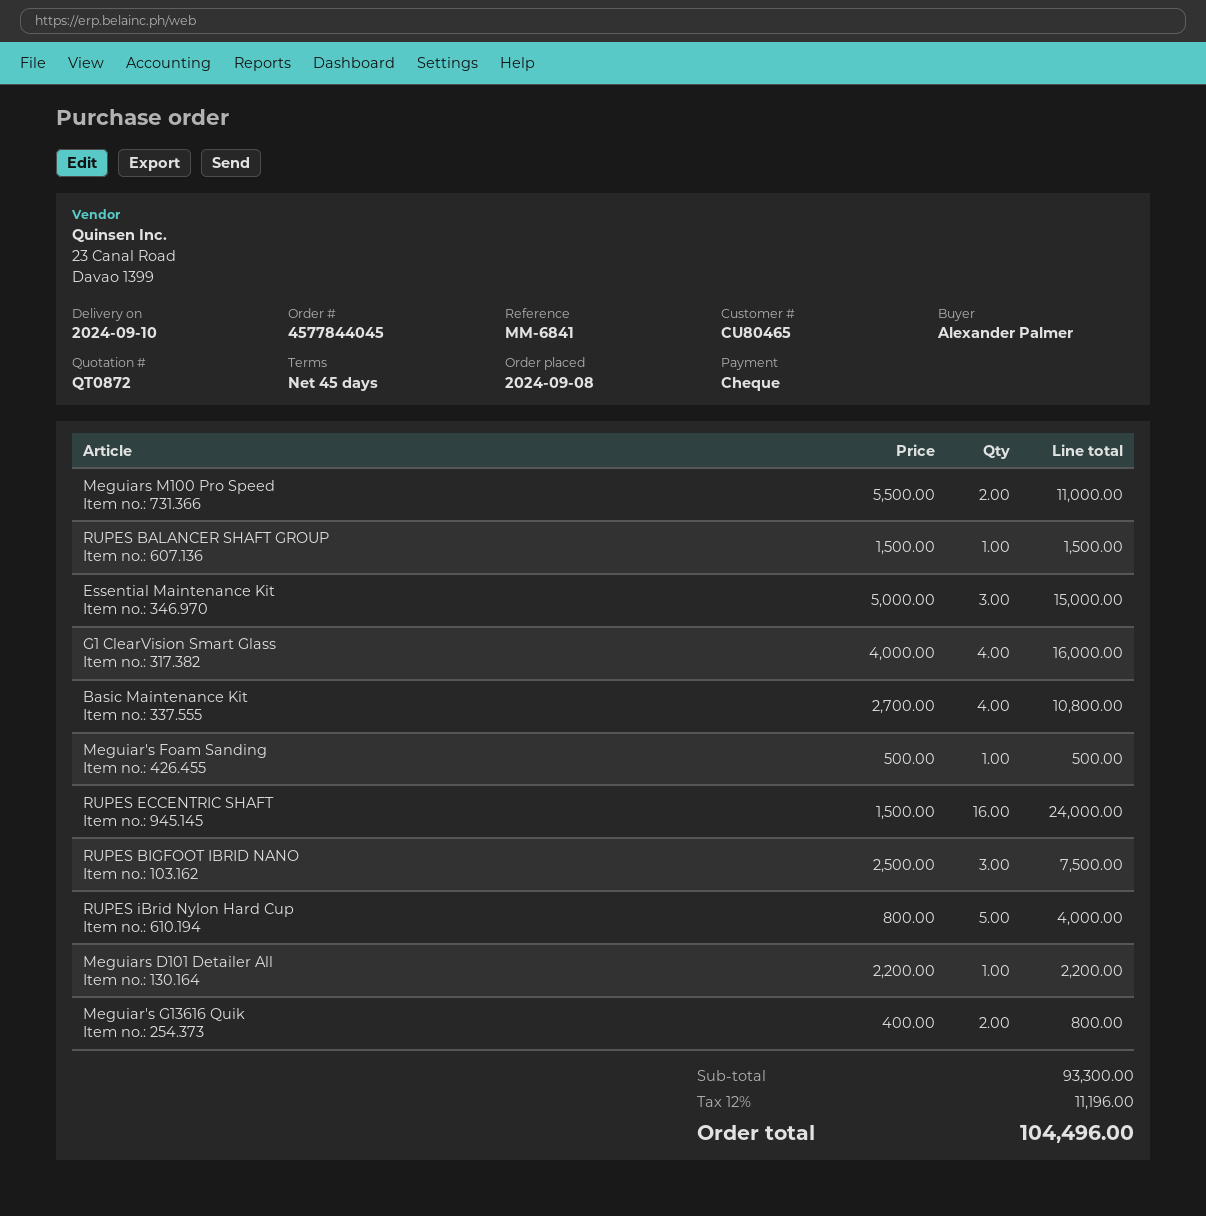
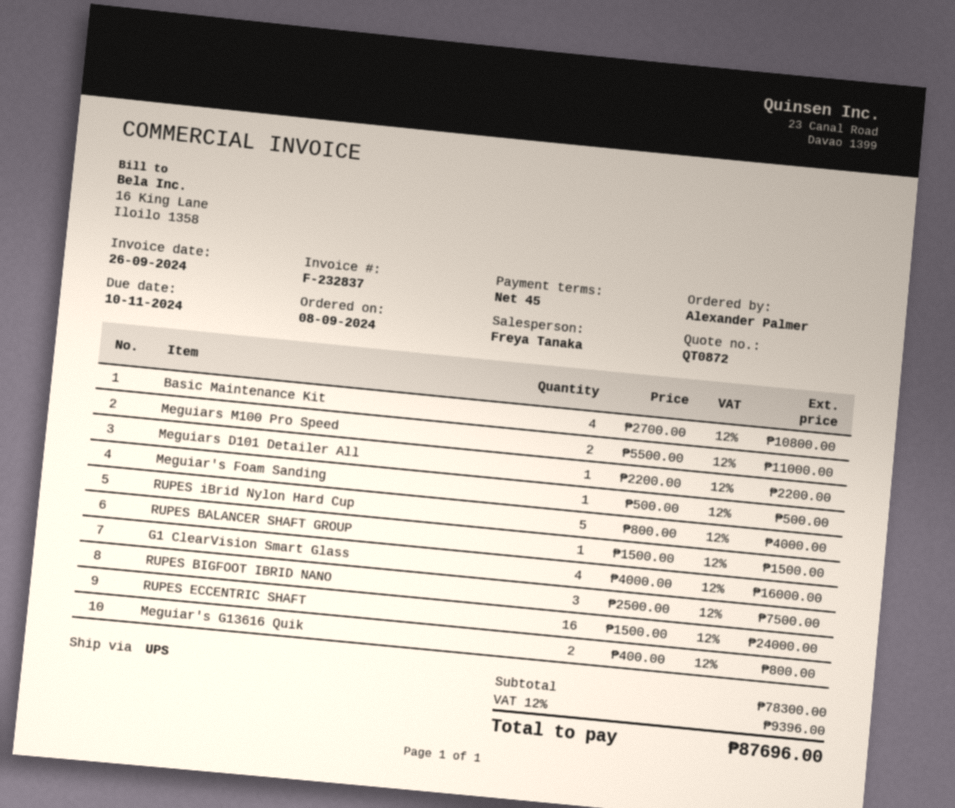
Essential Maintenance Kit: 3 x 5000.00 = 15000.00 -> none
subtotal: 93300.00 -> 78300.00
tax: 12% = 11196.00 -> 12% = 9396.00
total: 104496.00 -> 87696.00

